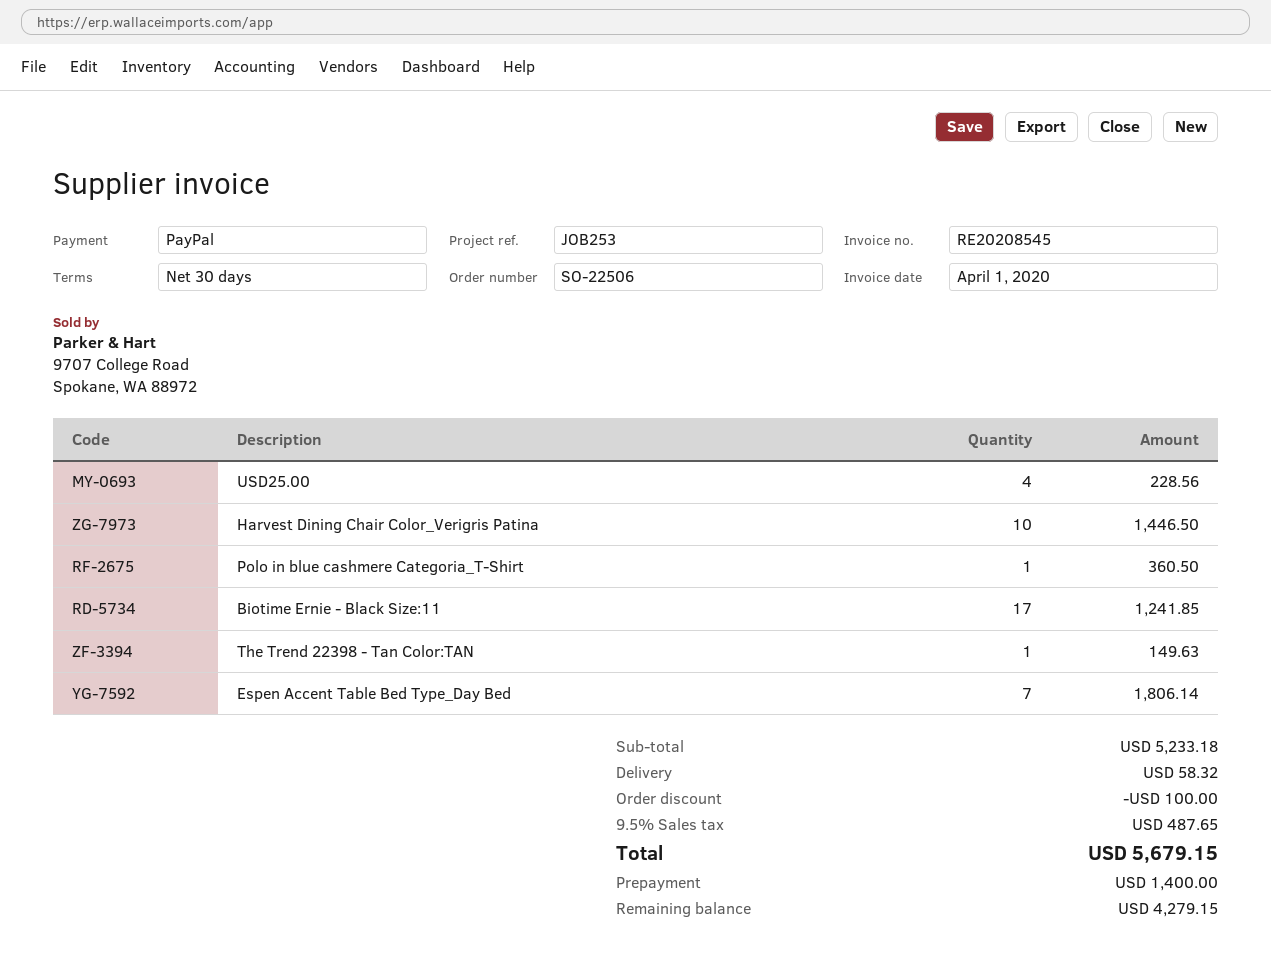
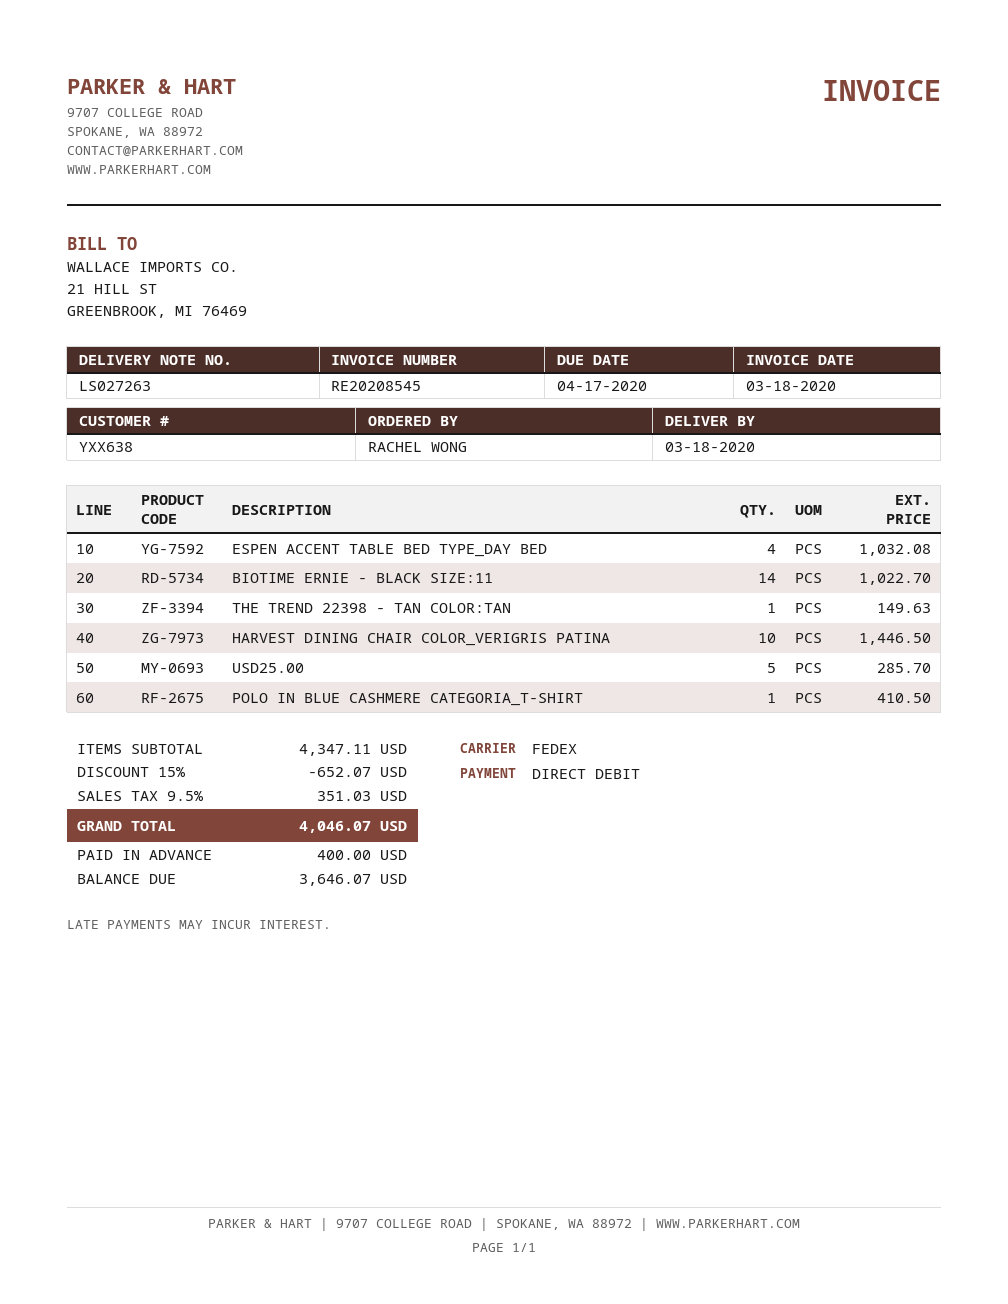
invoice date: 2020-04-01 -> 2020-03-18
payment method: PayPal -> direct debit
USD25.00: 4 for 228.56 -> 5 for 285.70
Polo in blue cashmere Categoria_T-Shirt: 1 for 360.50 -> 1 for 410.50
Biotime Ernie - Black Size:11: 17 for 1241.85 -> 14 for 1022.70
Espen Accent Table Bed Type_Day Bed: 7 for 1806.14 -> 4 for 1032.08
subtotal: 5233.18 -> 4347.11
discount: 100.00 -> 652.07
shipping: 58.32 -> none
tax: 9.5% = 487.65 -> 9.5% = 351.03
total: 5679.15 -> 4046.07
deposit: 1400.00 -> 400.00
balance: 4279.15 -> 3646.07

